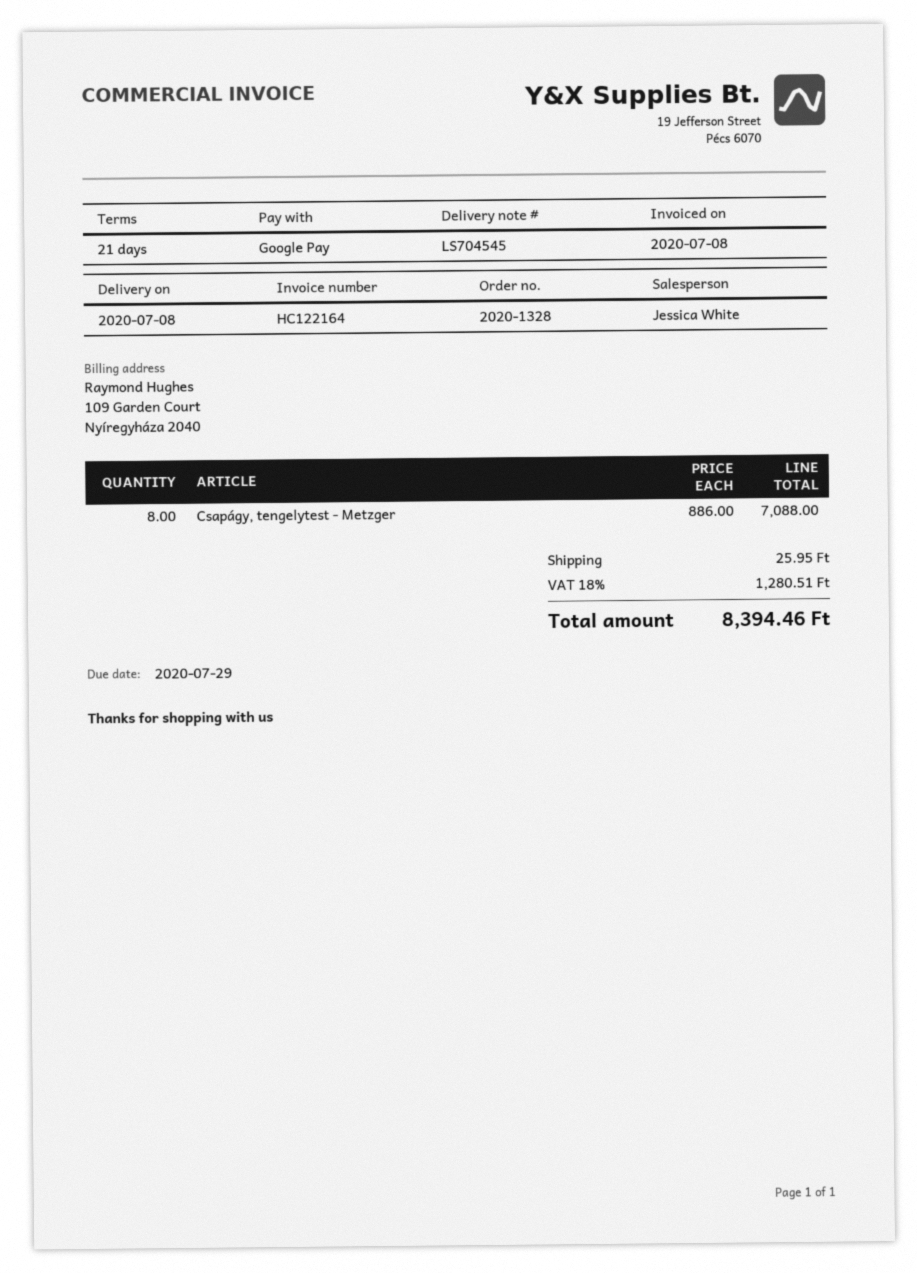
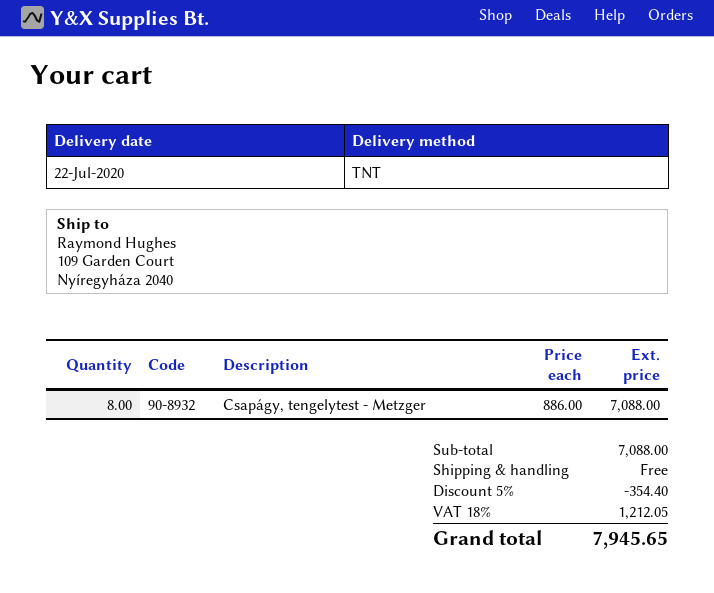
delivery date: 2020-07-08 -> 2020-07-22
discount: none -> 5% = 354.40
shipping: 25.95 -> 0.00
tax: 18% = 1280.51 -> 18% = 1212.05
total: 8394.46 -> 7945.65

